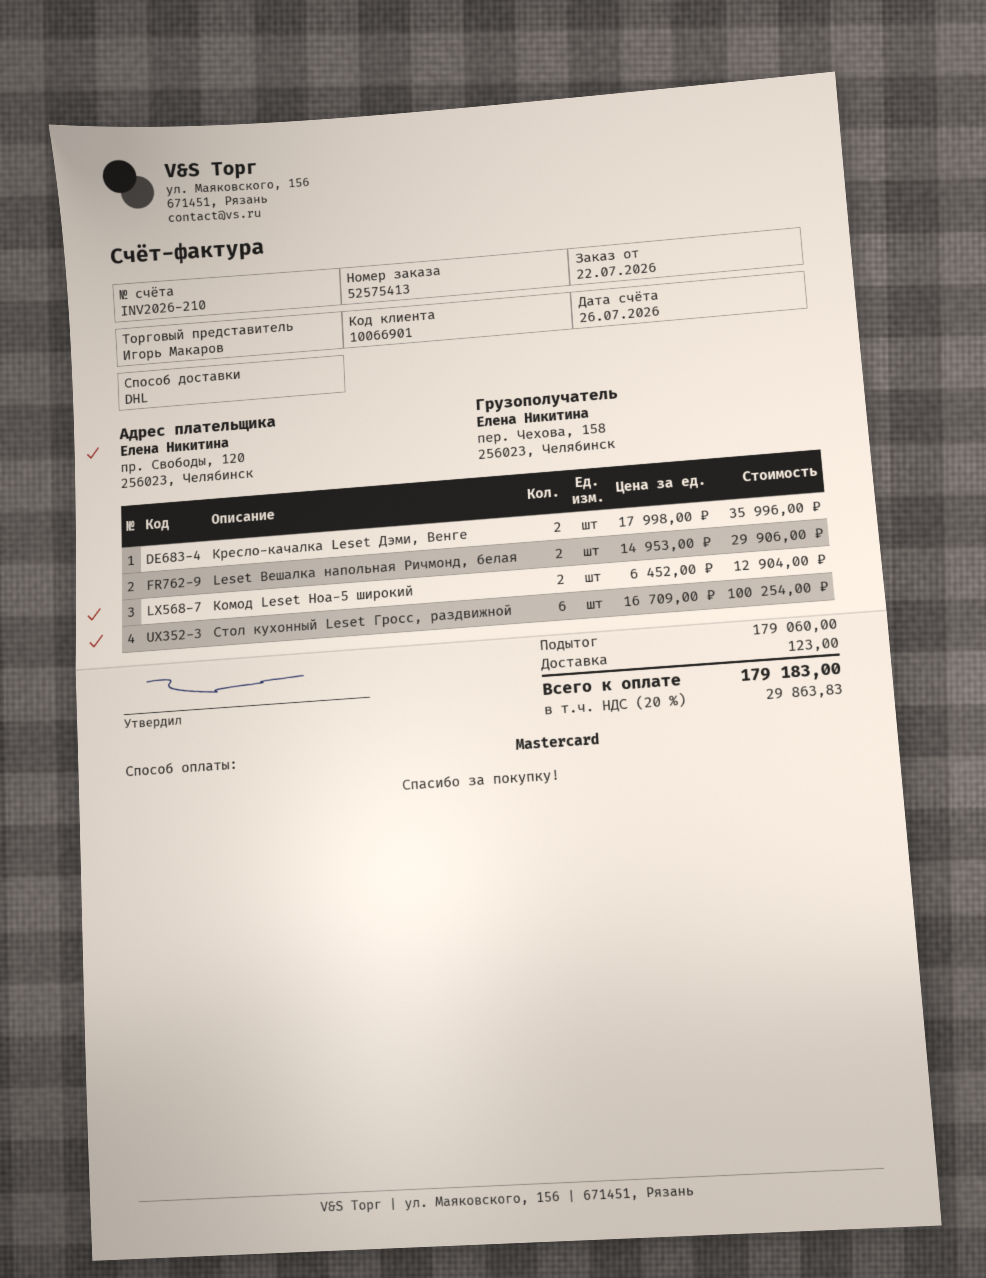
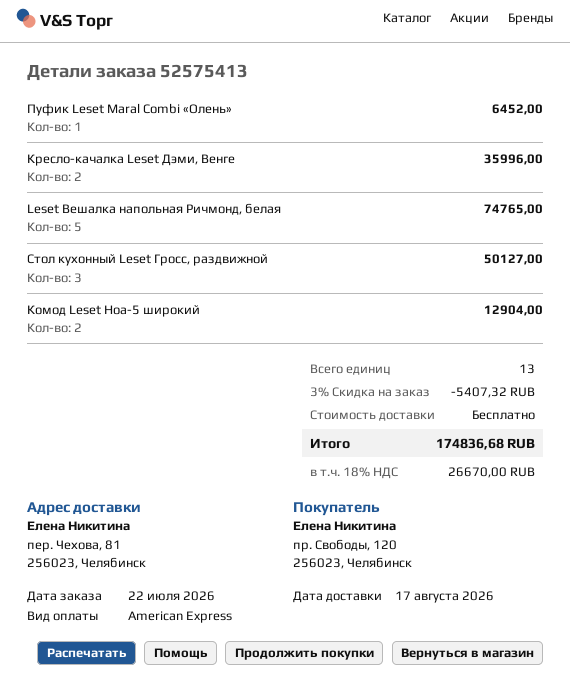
payment method: Mastercard -> American Express
ship to: пер. Чехова, 158, 256023, Челябинск -> пер. Чехова, 81, 256023, Челябинск
Leset Вешалка напольная Ричмонд, белая: 2 for 29906.00 -> 5 for 74765.00
Стол кухонный Leset Гросс, раздвижной: 6 for 100254.00 -> 3 for 50127.00
Пуфик Leset Maral Combi «Олень»: none -> 1 for 6452.00
discount: none -> 3% = 5407.32
shipping: 123.00 -> 0.00
tax: 20% = 29863.83 -> 18% = 26670.00
total: 179183.00 -> 174836.68

